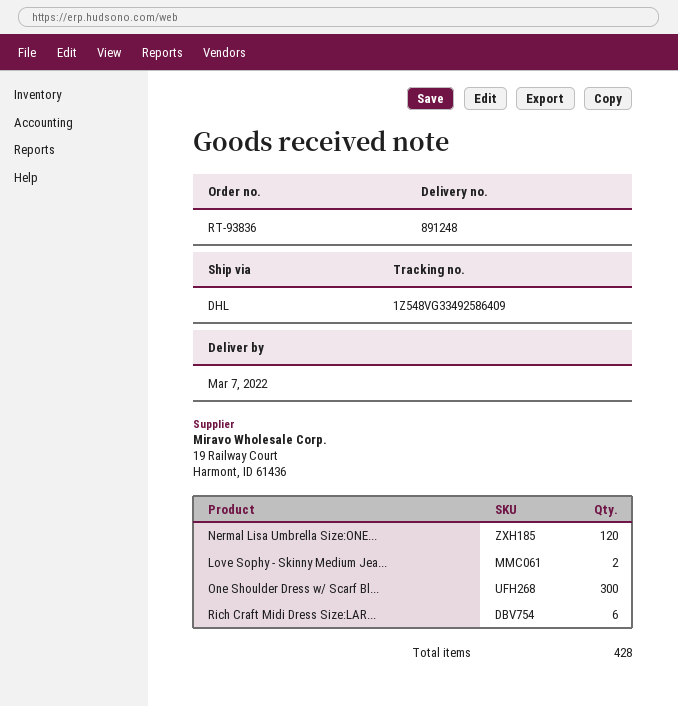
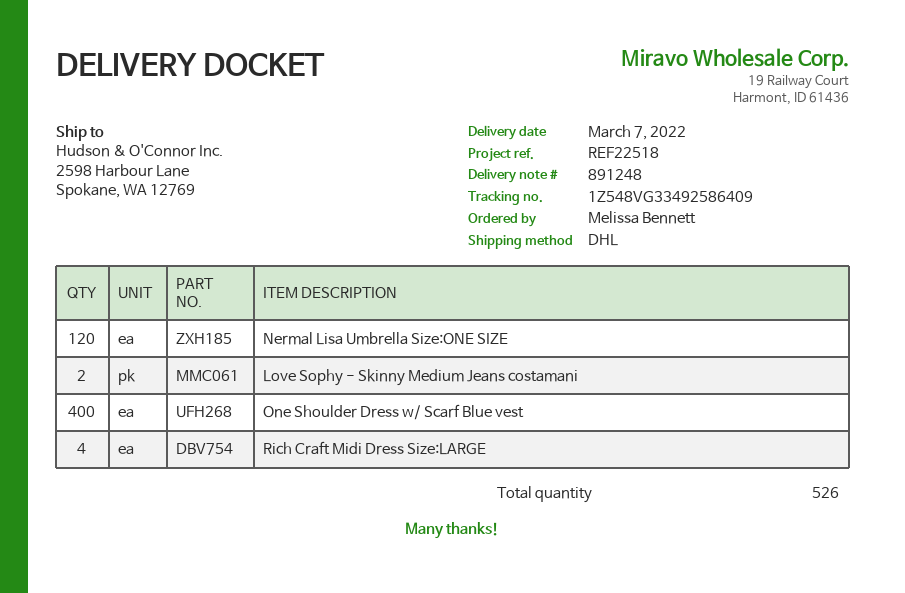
One Shoulder Dress w/ Scarf Bl...: 300 -> 400
Rich Craft Midi Dress Size:LAR...: 6 -> 4
total quantity: 428 -> 526

